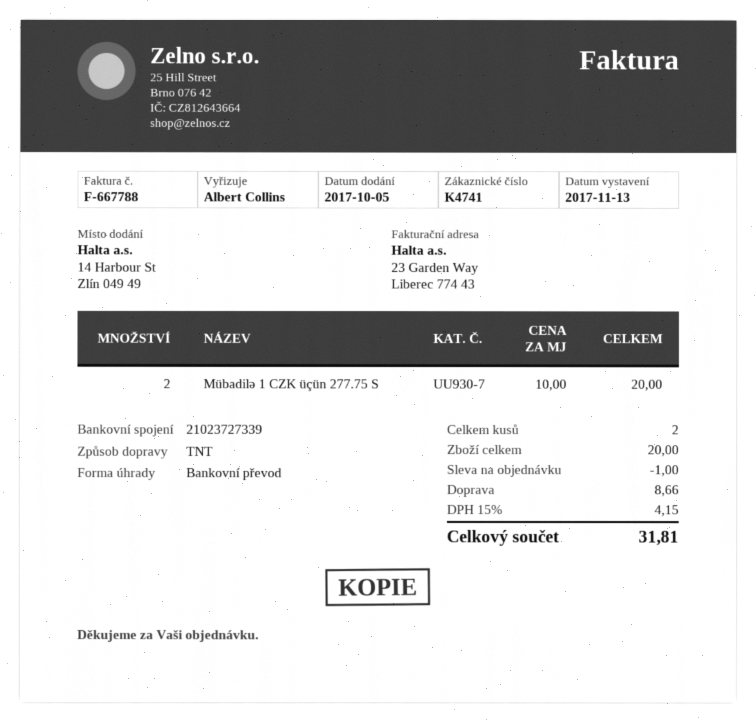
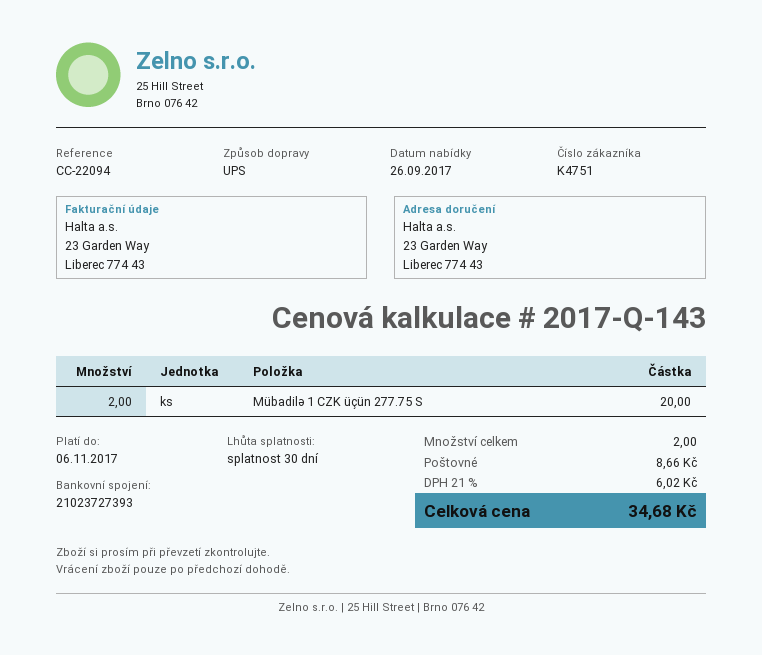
customer number: K4741 -> K4751
bank account: 21023727339 -> 21023727393
shipping method: TNT -> UPS
ship to: 14 Harbour St, Zlín 049 49 -> 23 Garden Way, Liberec 774 43
discount: 1.00 -> none
tax: 15% = 4.15 -> 21% = 6.02
total: 31.81 -> 34.68

